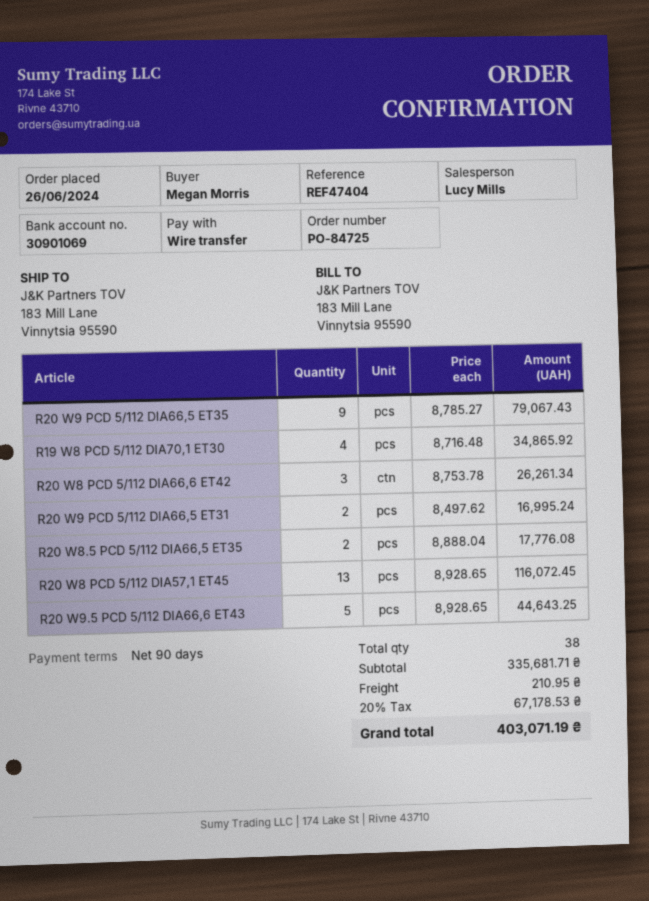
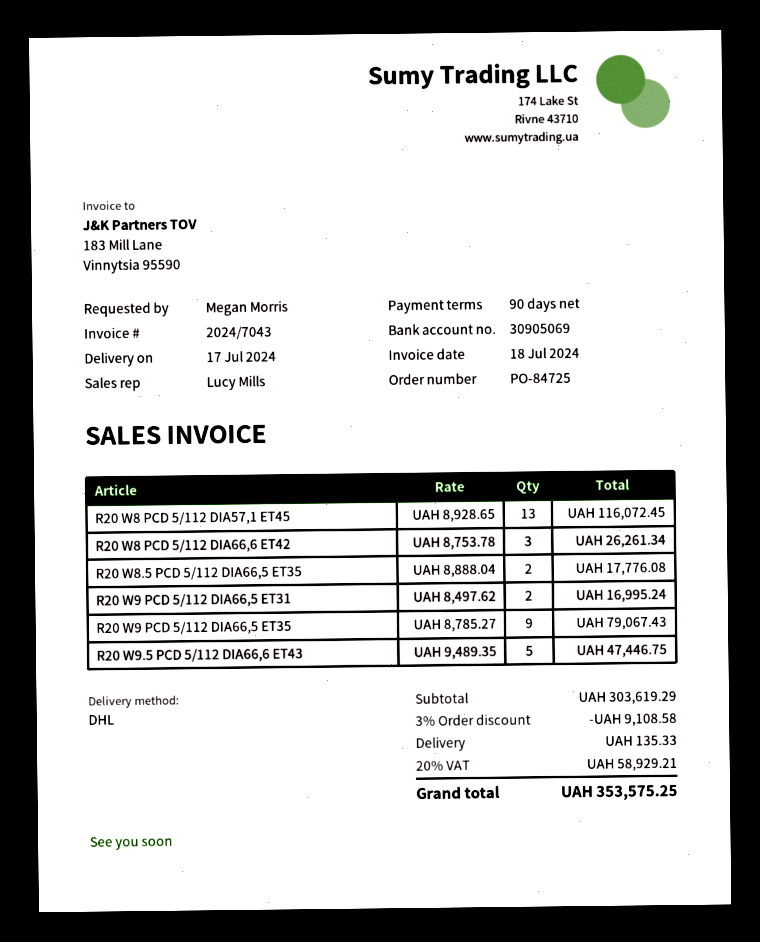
bank account: 30901069 -> 30905069
R19 W8 PCD 5/112 DIA70,1 ET30: 4 x 8716.48 = 34865.92 -> none
R20 W9.5 PCD 5/112 DIA66,6 ET43: 5 x 8928.65 = 44643.25 -> 5 x 9489.35 = 47446.75
subtotal: 335681.71 -> 303619.29
discount: none -> 3% = 9108.58
shipping: 210.95 -> 135.33
tax: 20% = 67178.53 -> 20% = 58929.21
total: 403071.19 -> 353575.25

